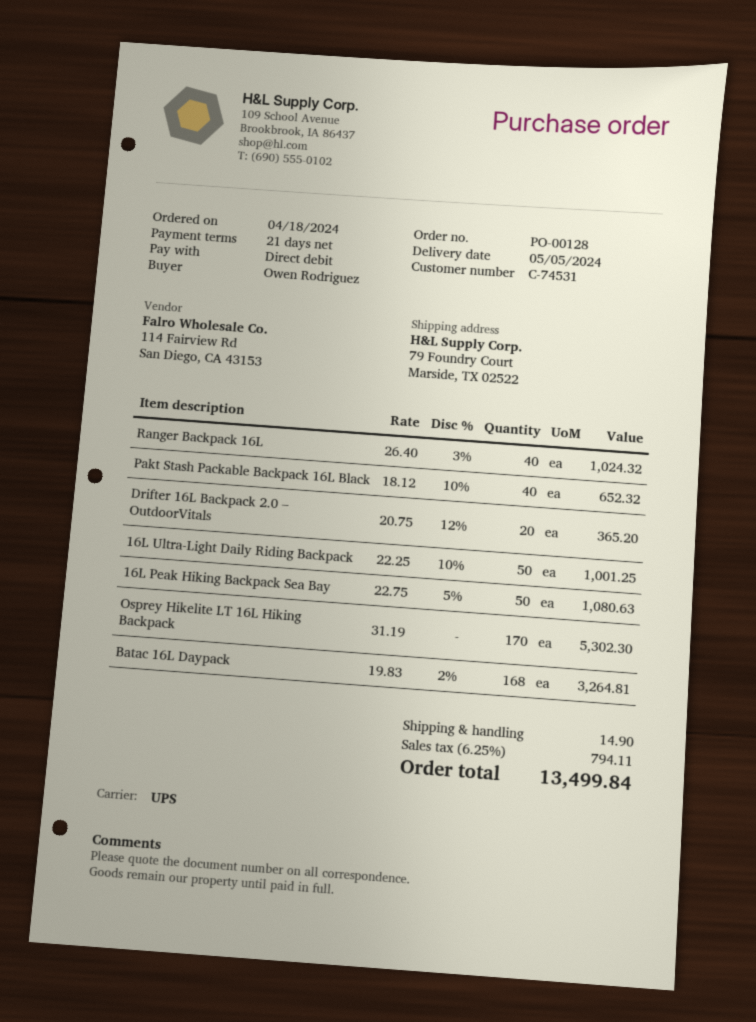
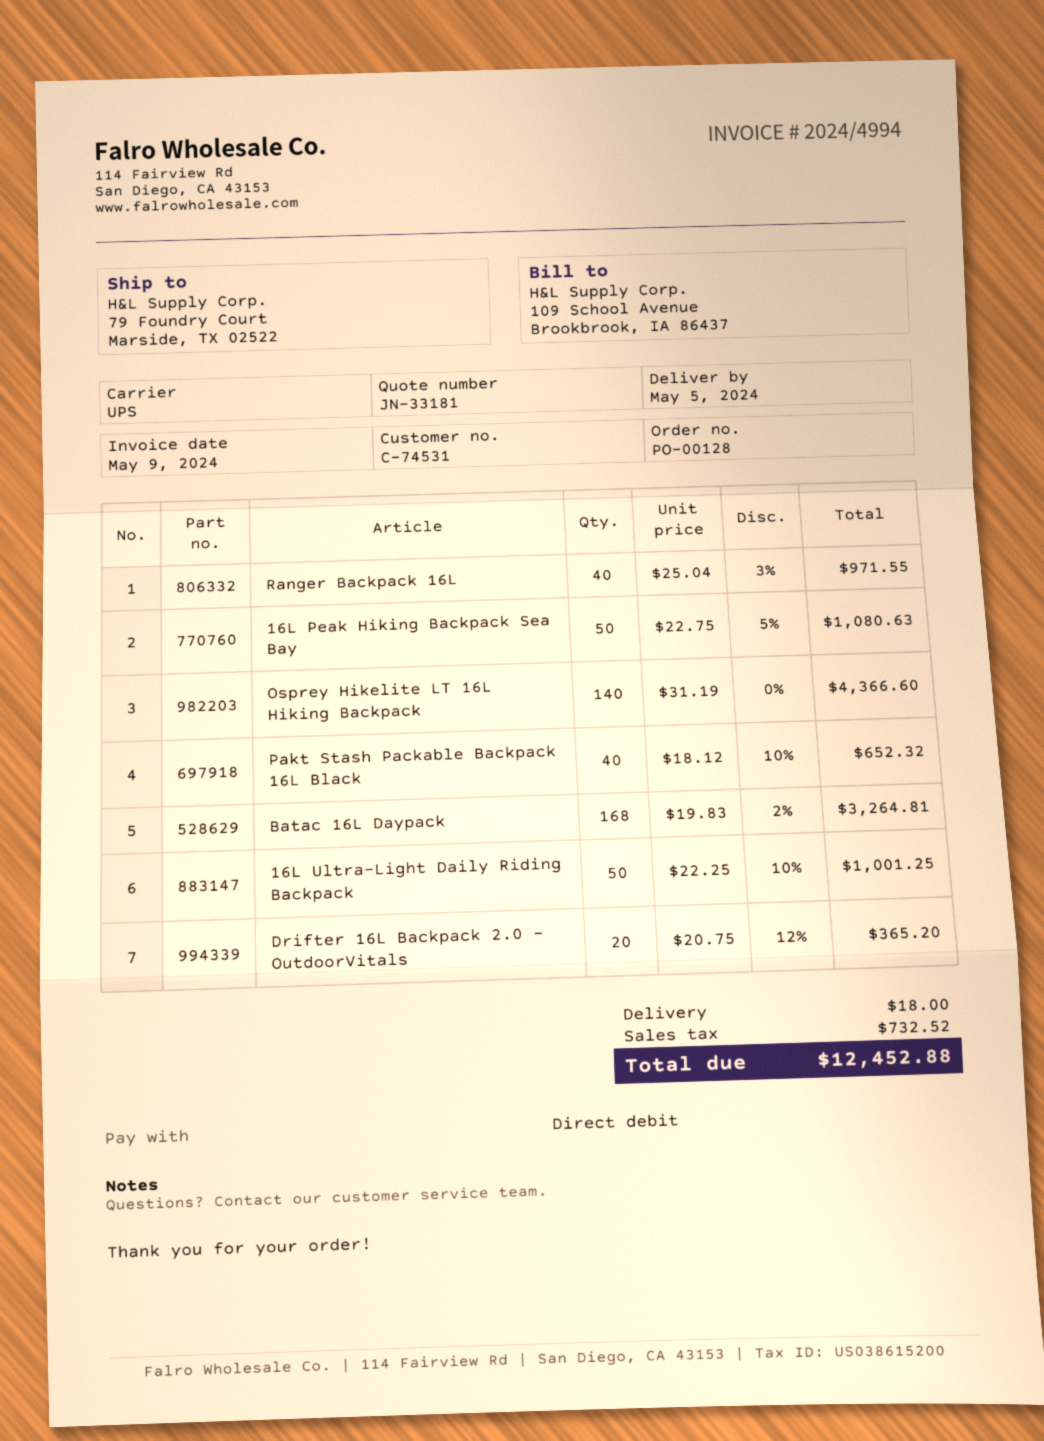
Ranger Backpack 16L: 40 x 26.40 - 3% = 1024.32 -> 40 x 25.04 - 3% = 971.55
Osprey Hikelite LT 16L Hiking Backpack: 170 x 31.19 = 5302.30 -> 140 x 31.19 = 4366.60
shipping: 14.90 -> 18.00
tax: 794.11 -> 732.52
total: 13499.84 -> 12452.88

